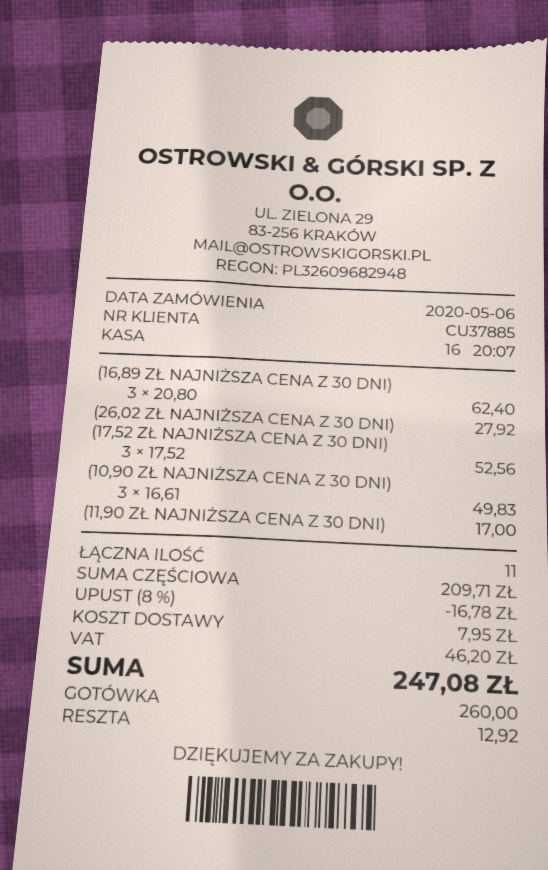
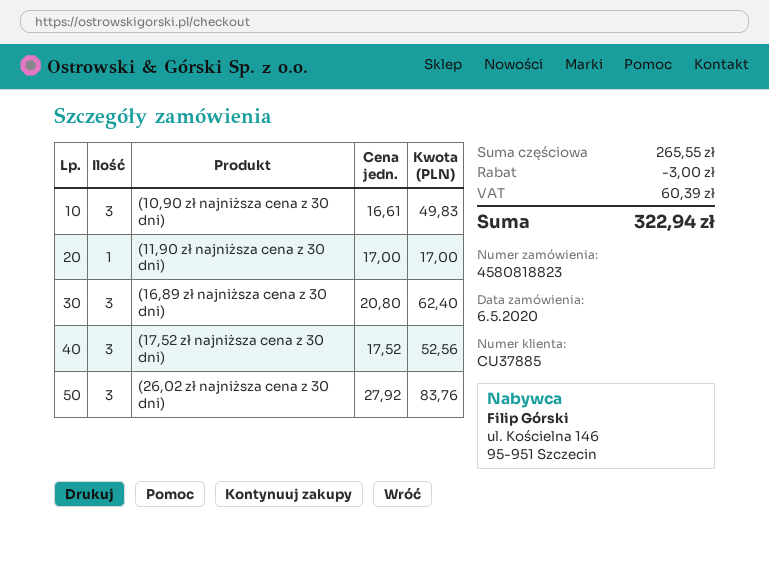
(26,02 ZŁ NAJNIŻSZA CENA Z 30 DNI): 1 x 27.92 = 27.92 -> 3 x 27.92 = 83.76
subtotal: 209.71 -> 265.55
discount: 16.78 -> 3.00
shipping: 7.95 -> none
tax: 46.20 -> 60.39
total: 247.08 -> 322.94

